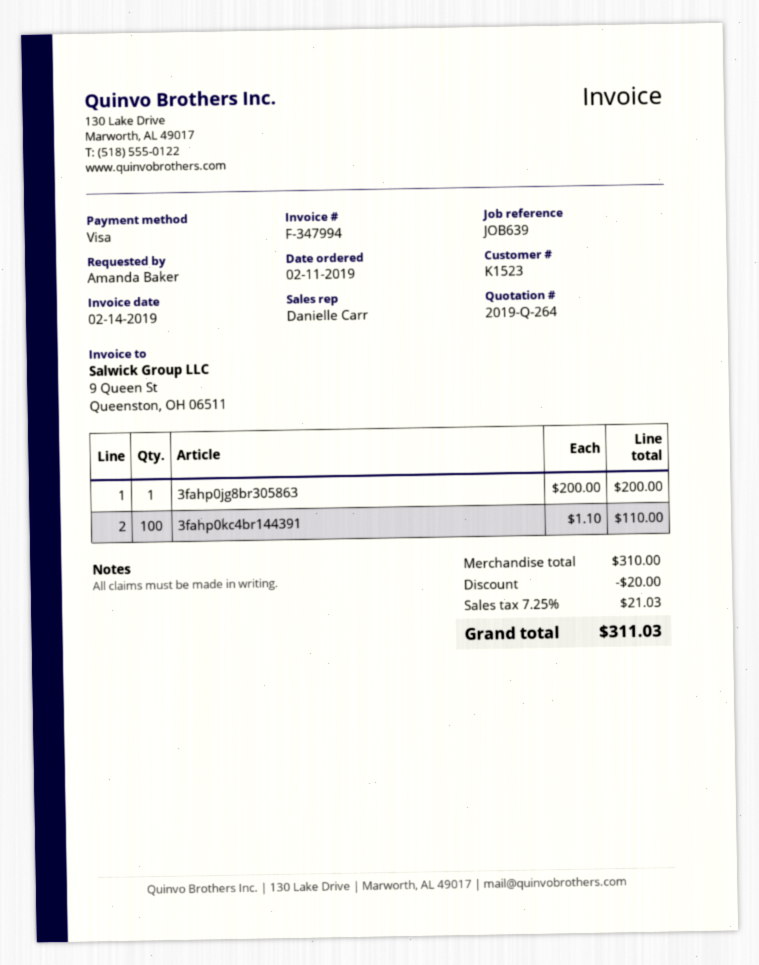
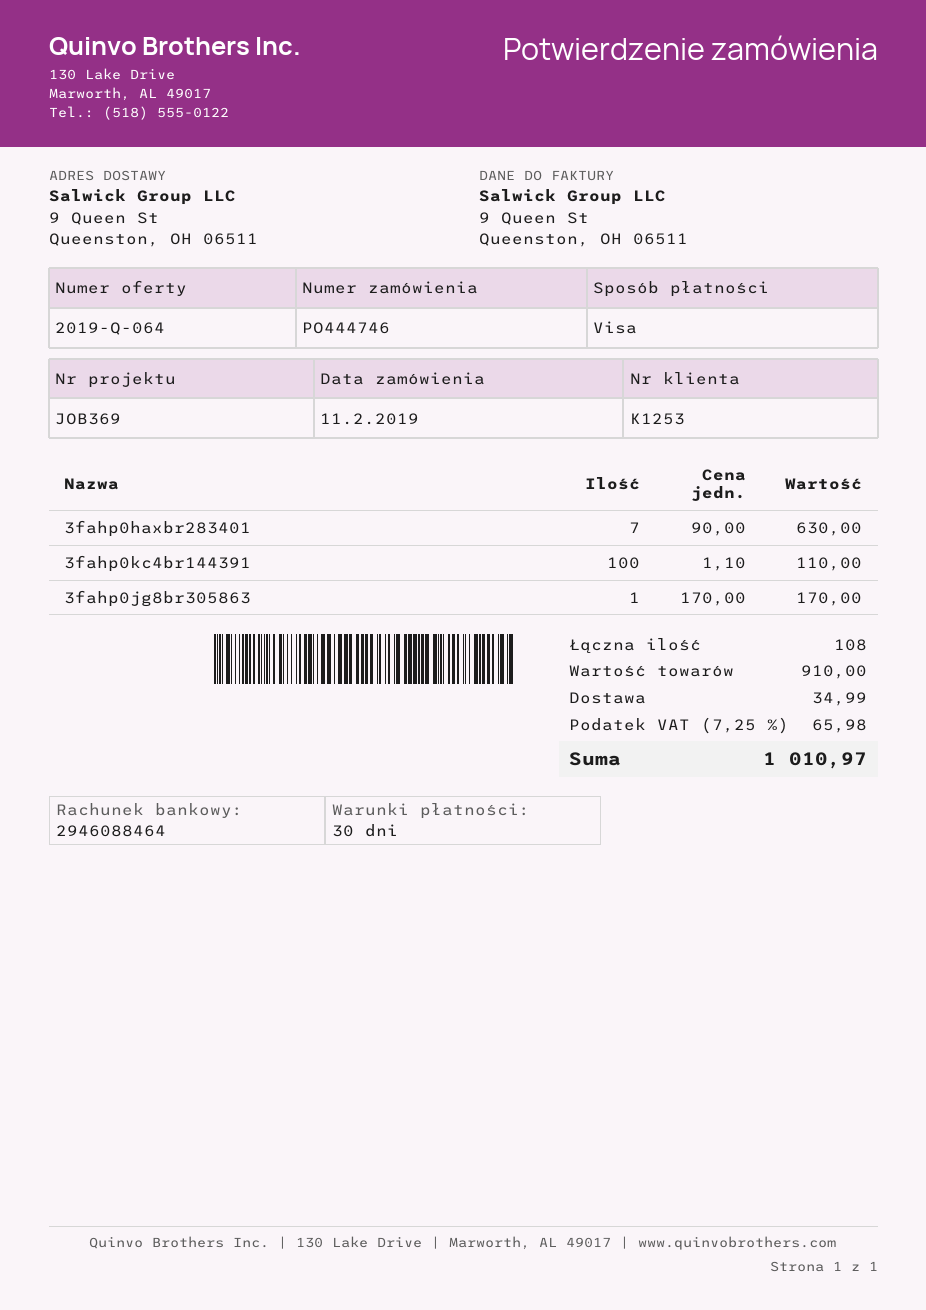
quote number: 2019-Q-264 -> 2019-Q-064
customer number: K1523 -> K1253
reference: JOB639 -> JOB369
3fahp0jg8br305863: 1 x 200.00 = 200.00 -> 1 x 170.00 = 170.00
3fahp0haxbr283401: none -> 7 x 90.00 = 630.00
subtotal: 310.00 -> 910.00
discount: 20.00 -> none
shipping: none -> 34.99
tax: 7.25% = 21.03 -> 7.25% = 65.98
total: 311.03 -> 1010.97

